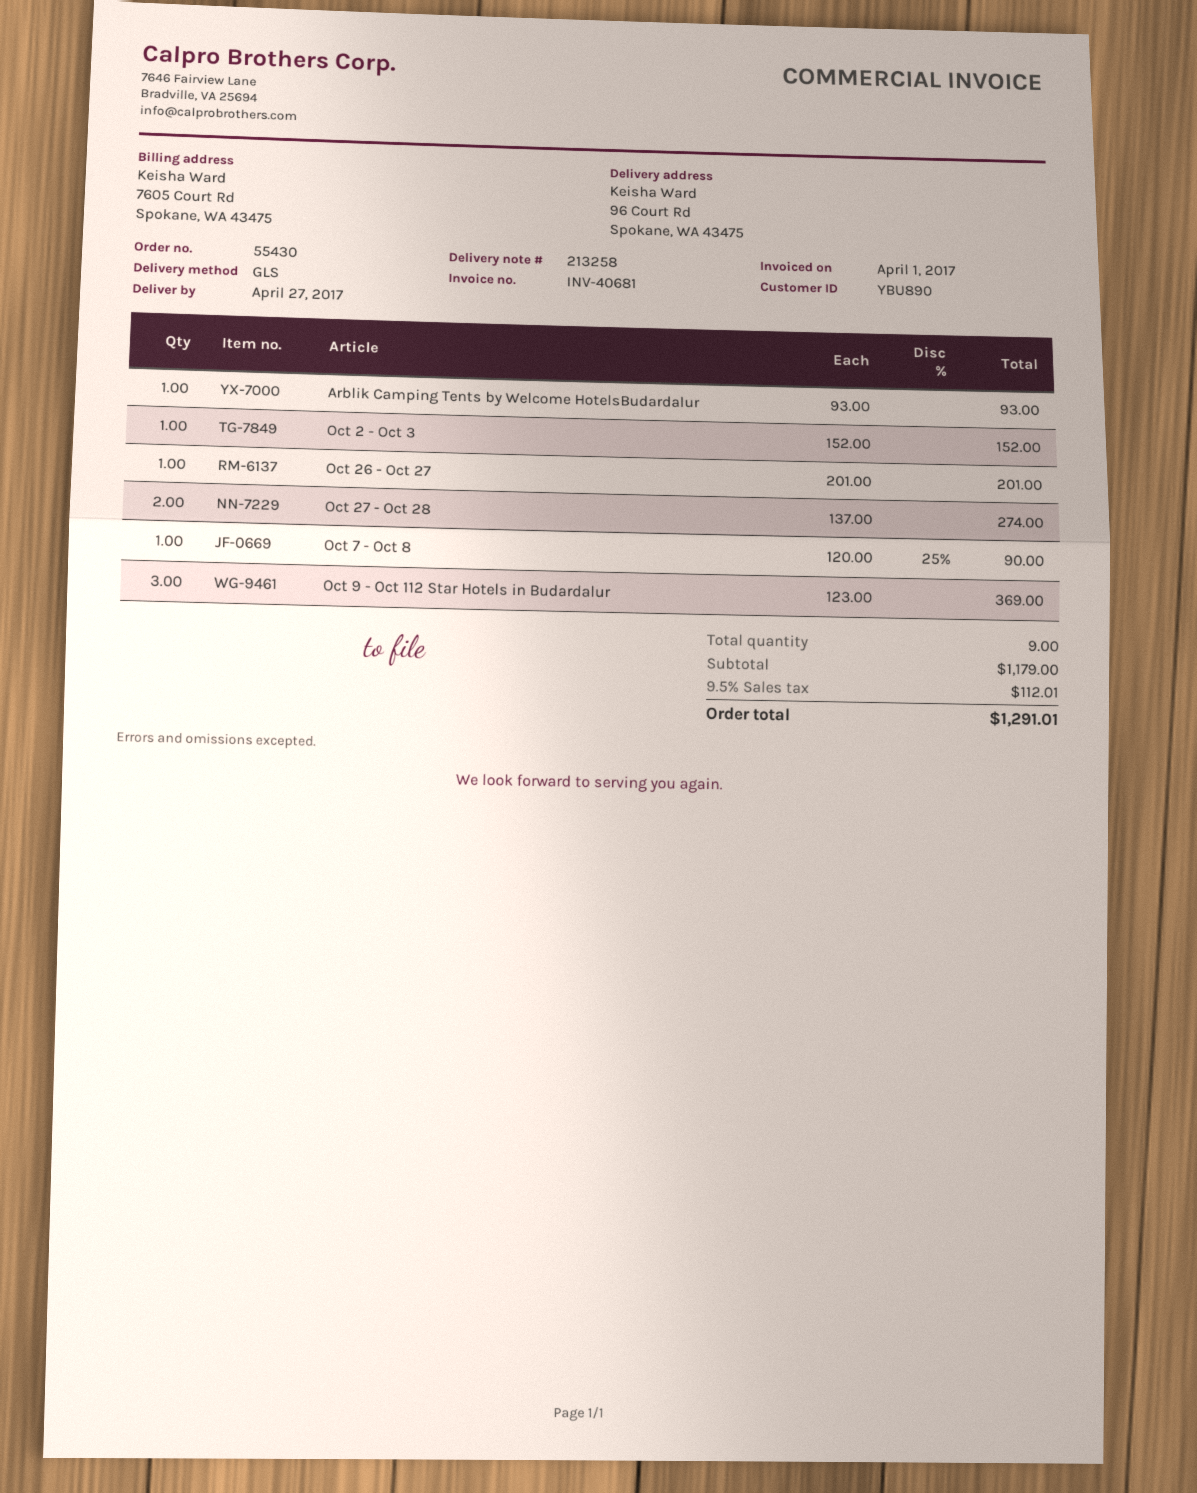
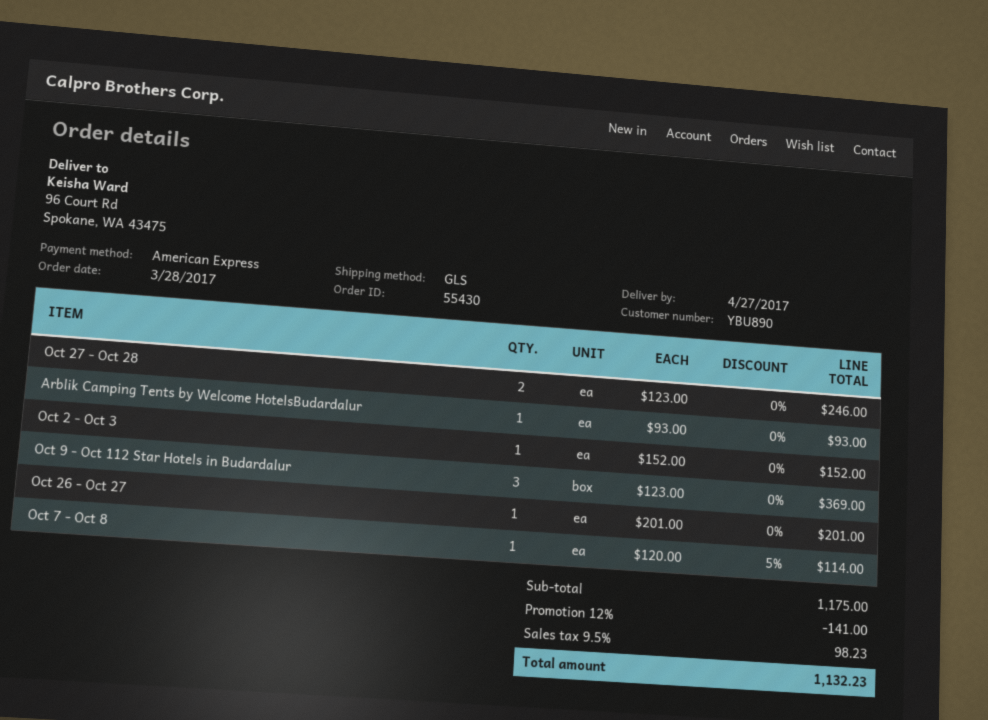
Oct 27 - Oct 28: 2 x 137.00 = 274.00 -> 2 x 123.00 = 246.00
Oct 7 - Oct 8: 1 x 120.00 - 25% = 90.00 -> 1 x 120.00 - 5% = 114.00
subtotal: 1179.00 -> 1175.00
discount: none -> 12% = 141.00
tax: 9.5% = 112.01 -> 9.5% = 98.23
total: 1291.01 -> 1132.23

